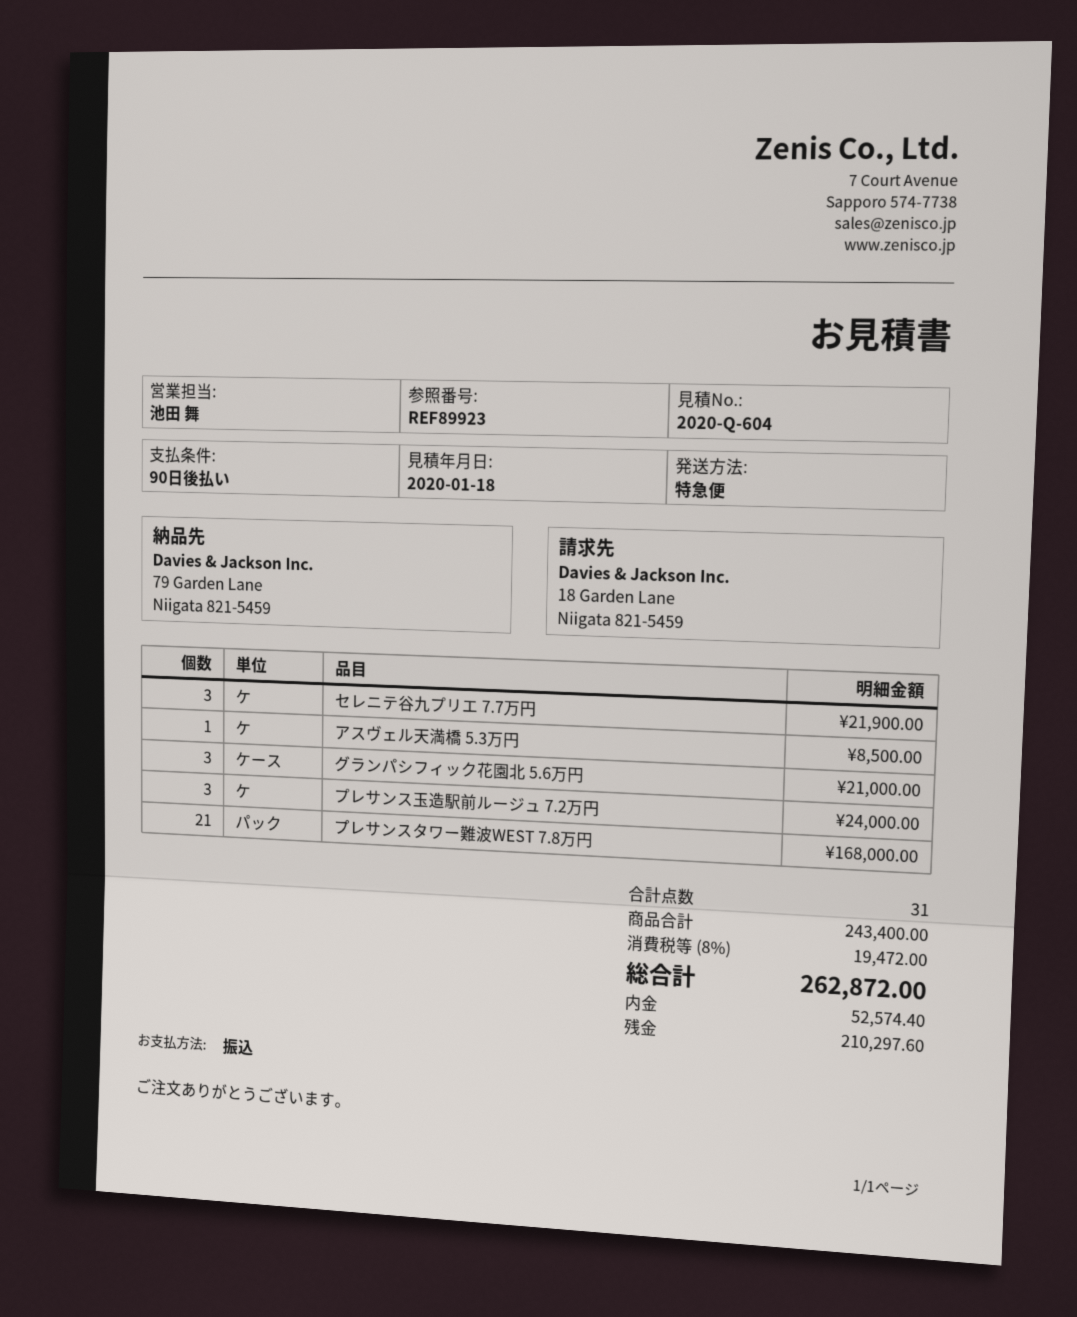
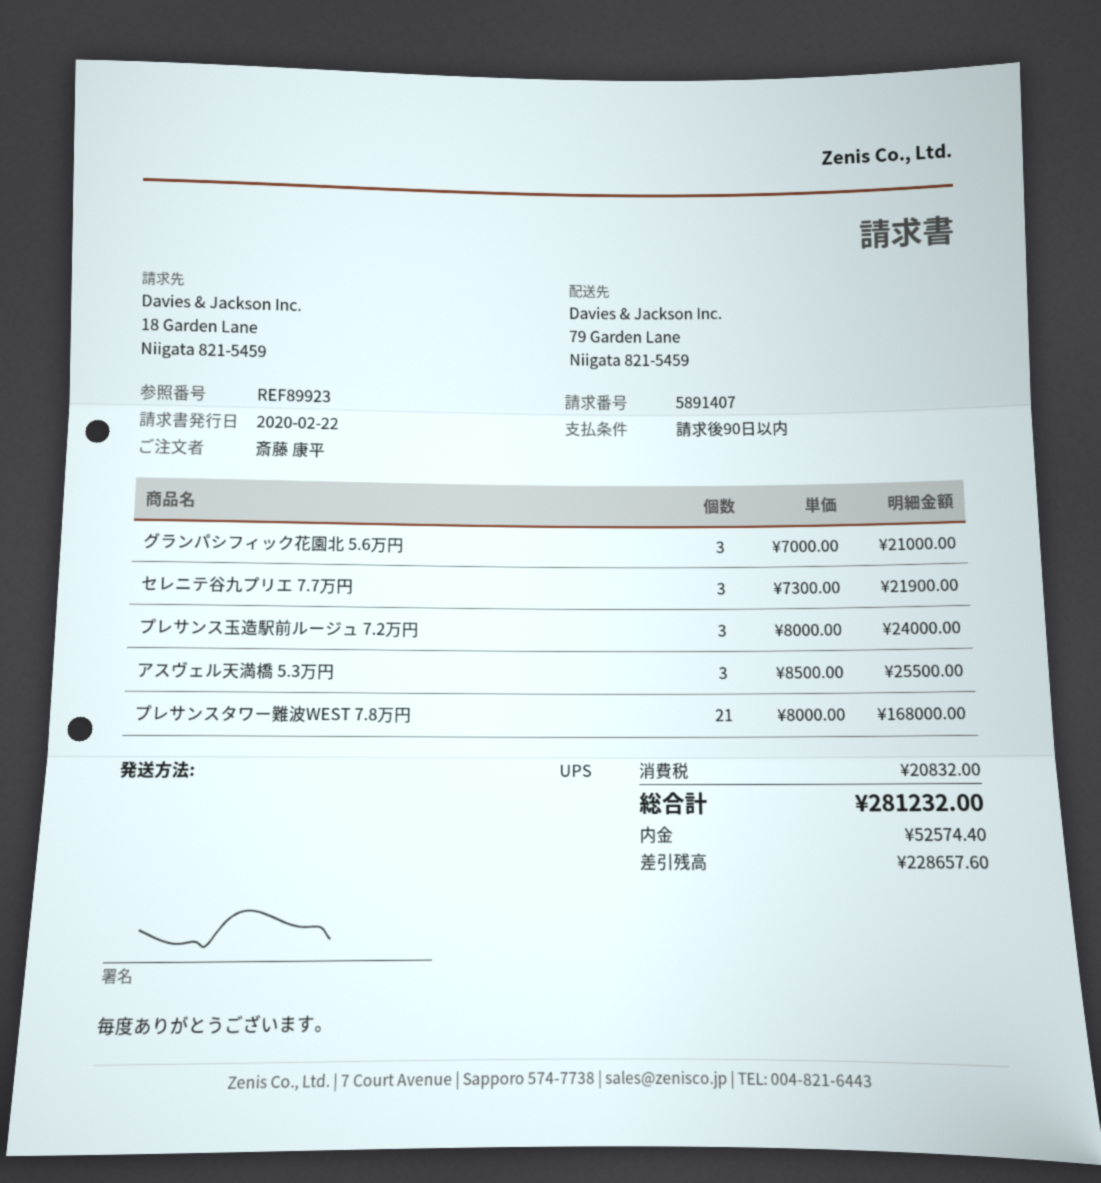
shipping method: express -> UPS
アスヴェル天満橋 5.3万円: 1 for 8500.00 -> 3 for 25500.00
tax: 19472.00 -> 20832.00
total: 262872.00 -> 281232.00
balance: 210297.60 -> 228657.60

